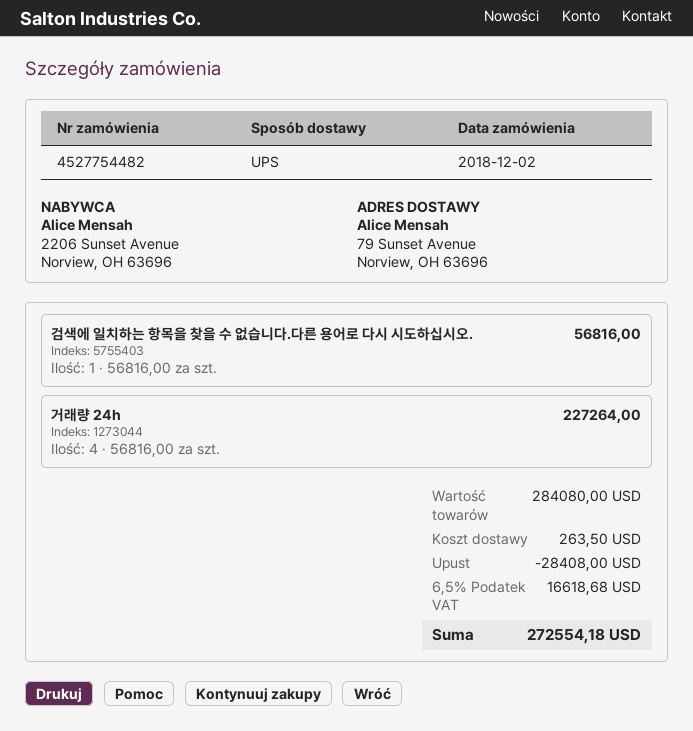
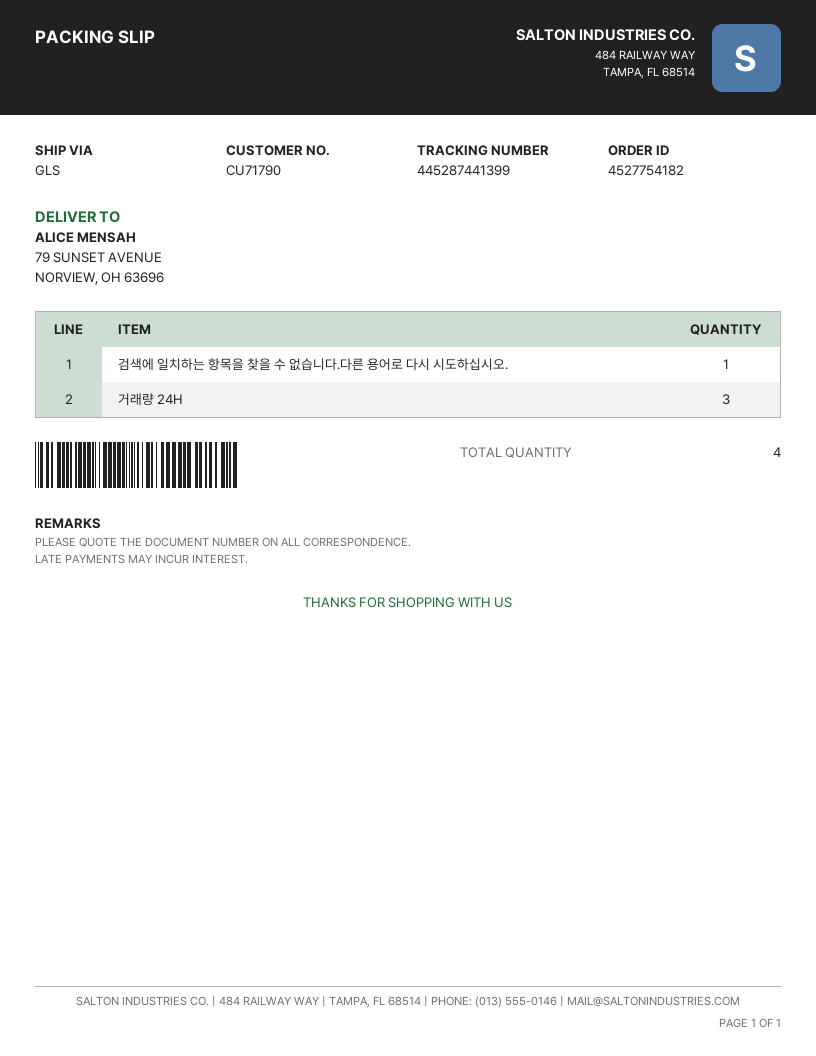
order number: 4527754482 -> 4527754182
shipping method: UPS -> GLS
거래량 24h: 4 -> 3

